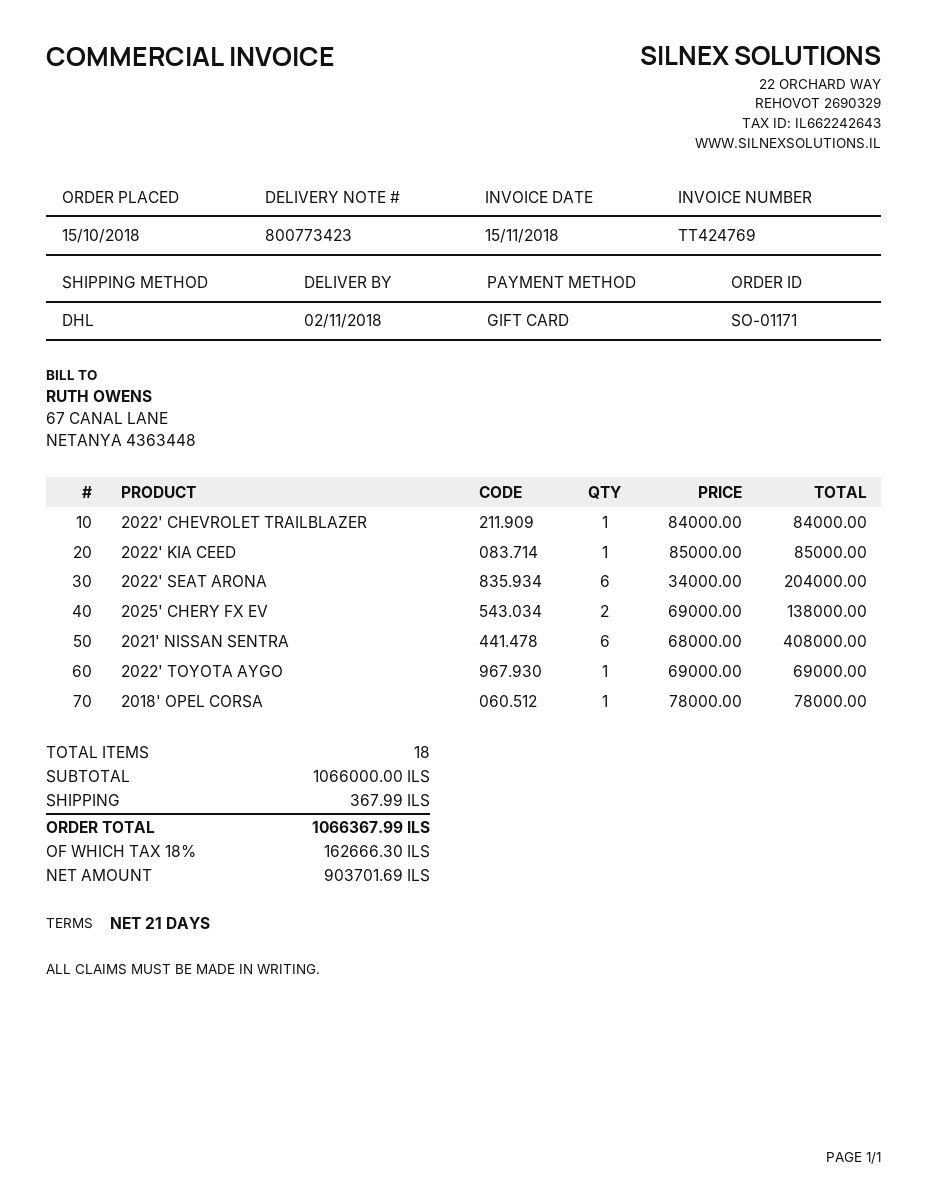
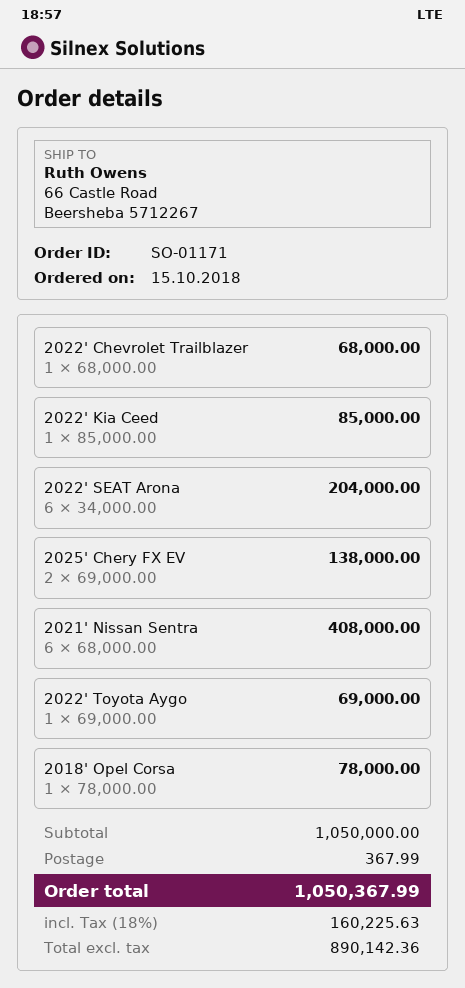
2022' CHEVROLET TRAILBLAZER: 1 x 84000.00 = 84000.00 -> 1 x 68000.00 = 68000.00
subtotal: 1066000.00 -> 1050000.00
net: 903701.69 -> 890142.36
tax: 18% = 162666.30 -> 18% = 160225.63
total: 1066367.99 -> 1050367.99

